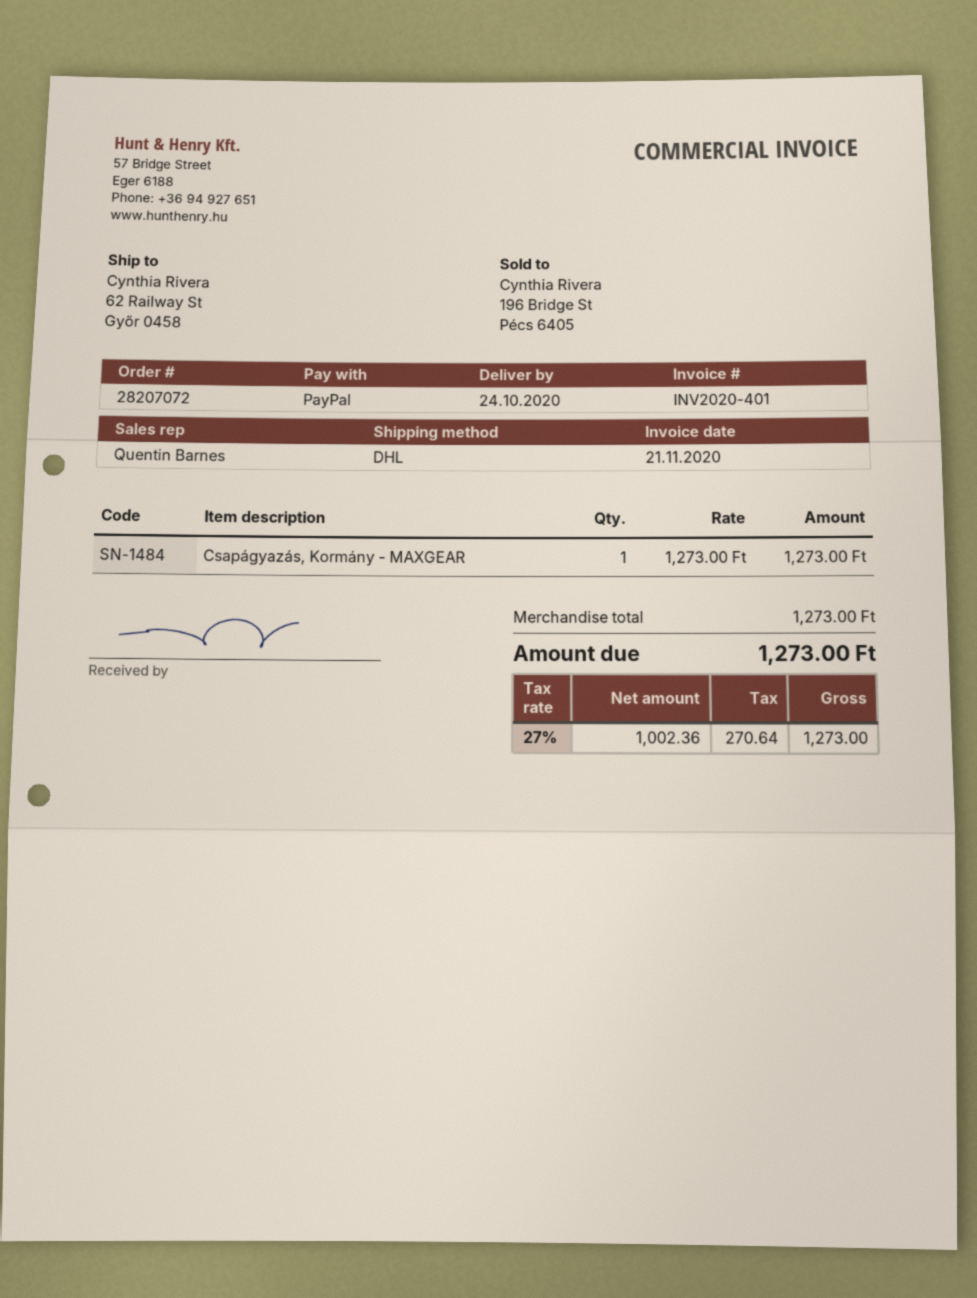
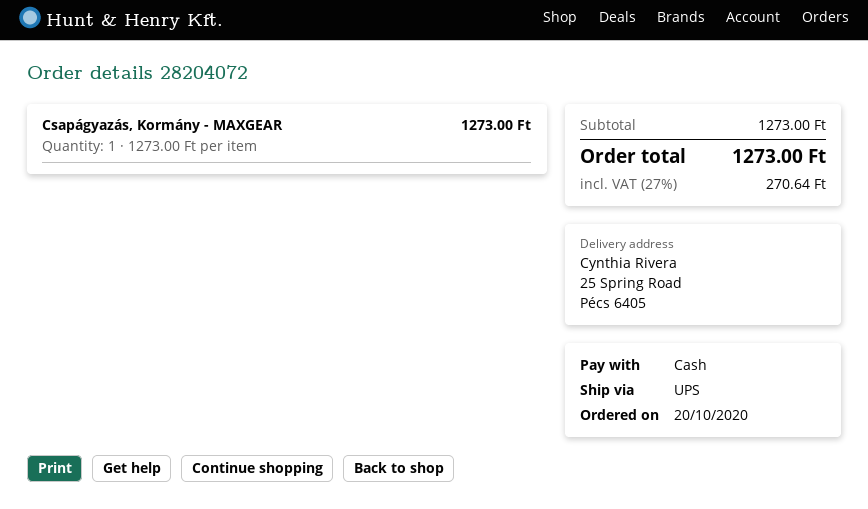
order number: 28207072 -> 28204072
payment method: PayPal -> cash
shipping method: DHL -> UPS
ship to: 62 Railway St, Győr 0458 -> 25 Spring Road, Pécs 6405

